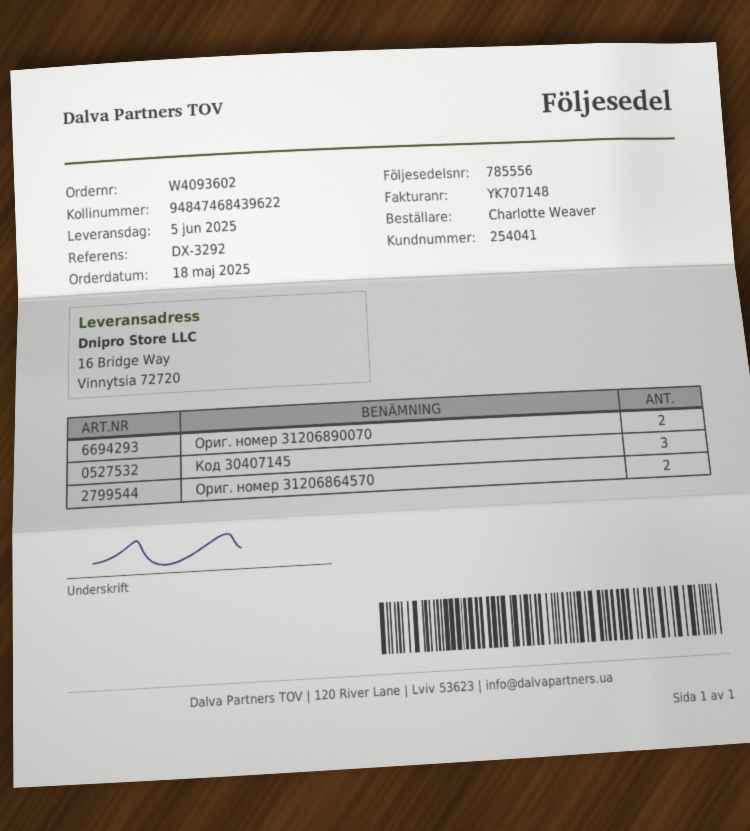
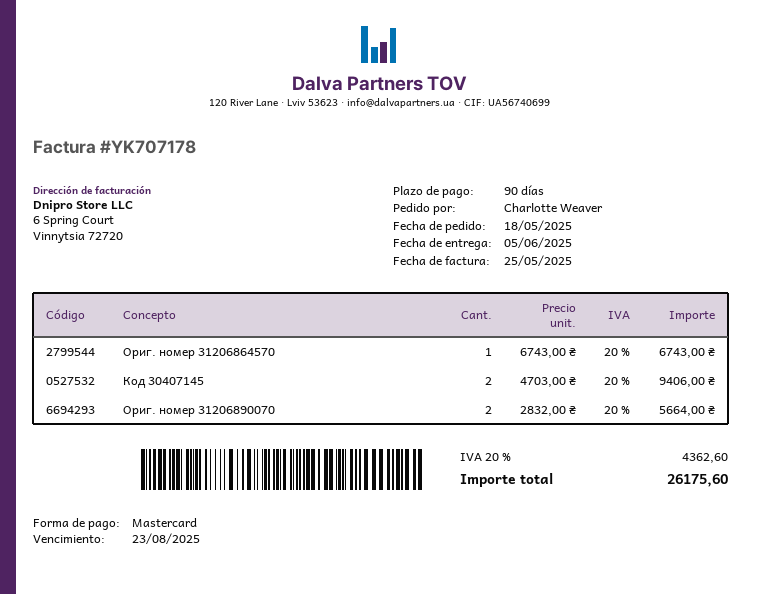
invoice number: YK707148 -> YK707178
Код 30407145: 3 -> 2
Ориг. номер 31206864570: 2 -> 1

